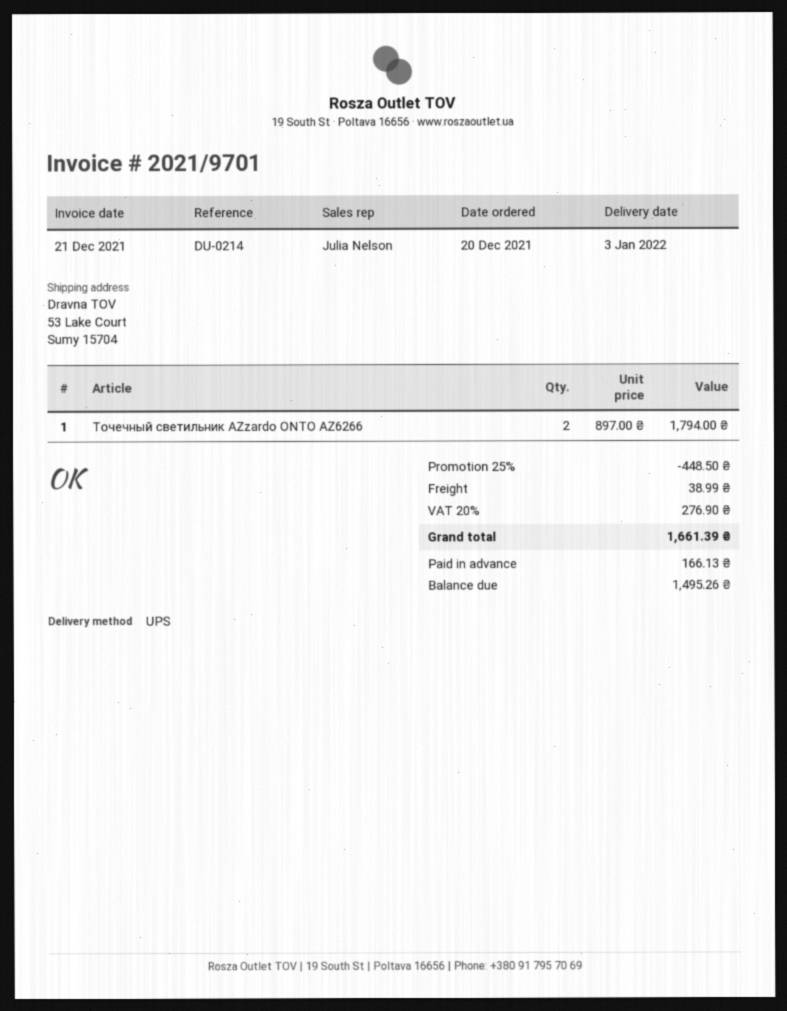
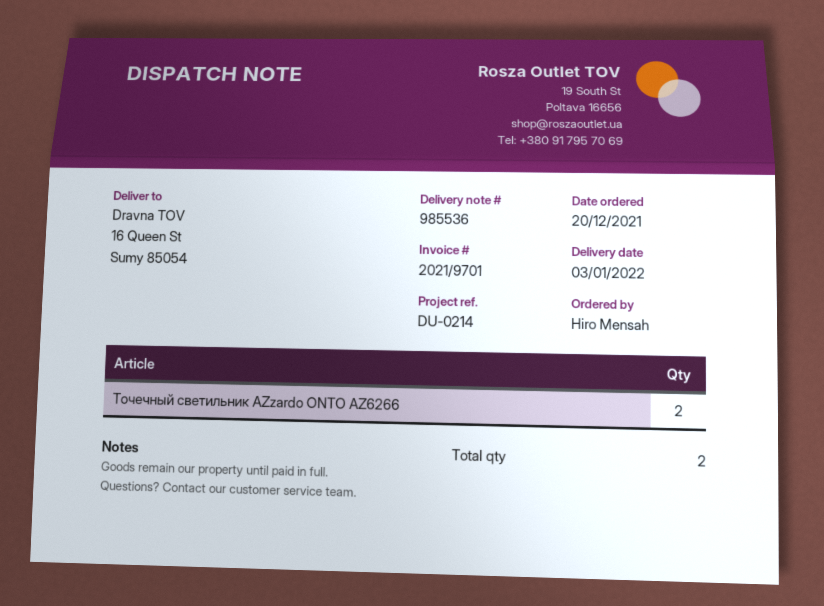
ship to: 53 Lake Court, Sumy 15704 -> 16 Queen St, Sumy 85054

